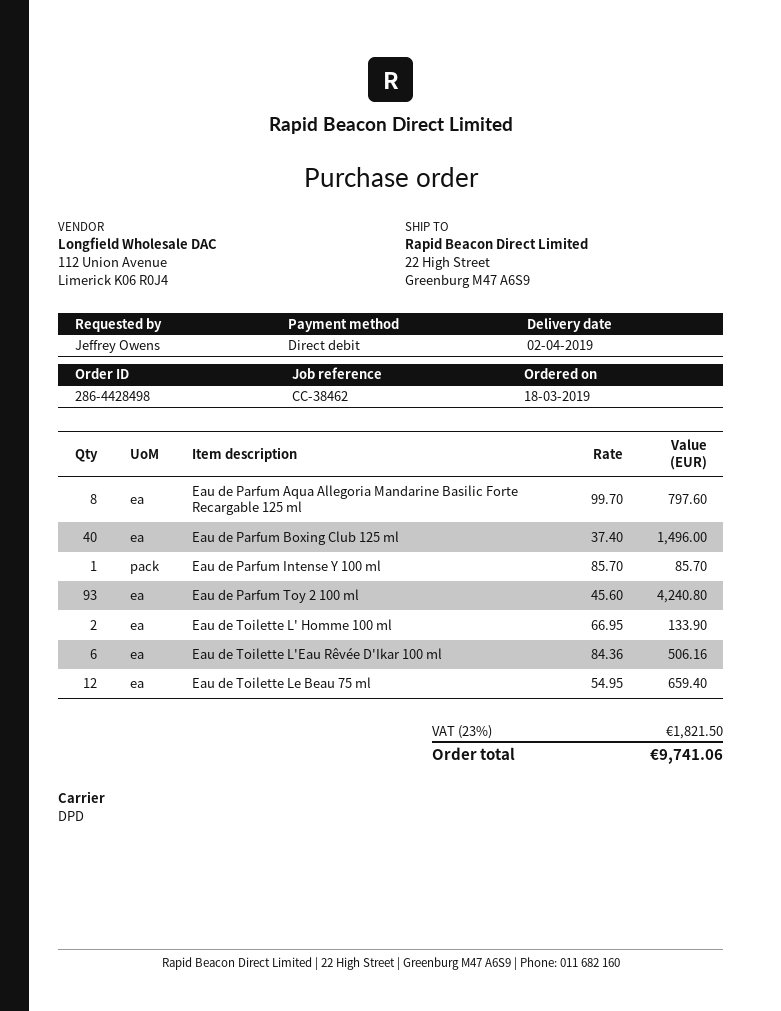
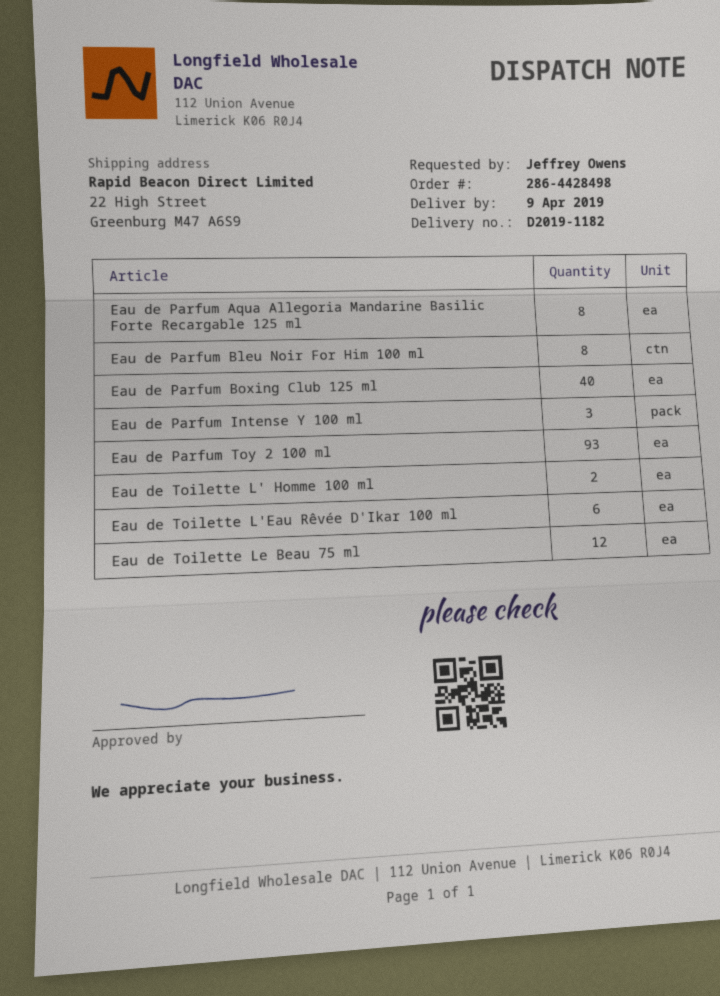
delivery date: 2019-04-02 -> 2019-04-09
Eau de Parfum Intense Y 100 ml: 1 -> 3
Eau de Parfum Bleu Noir For Him 100 ml: none -> 8

